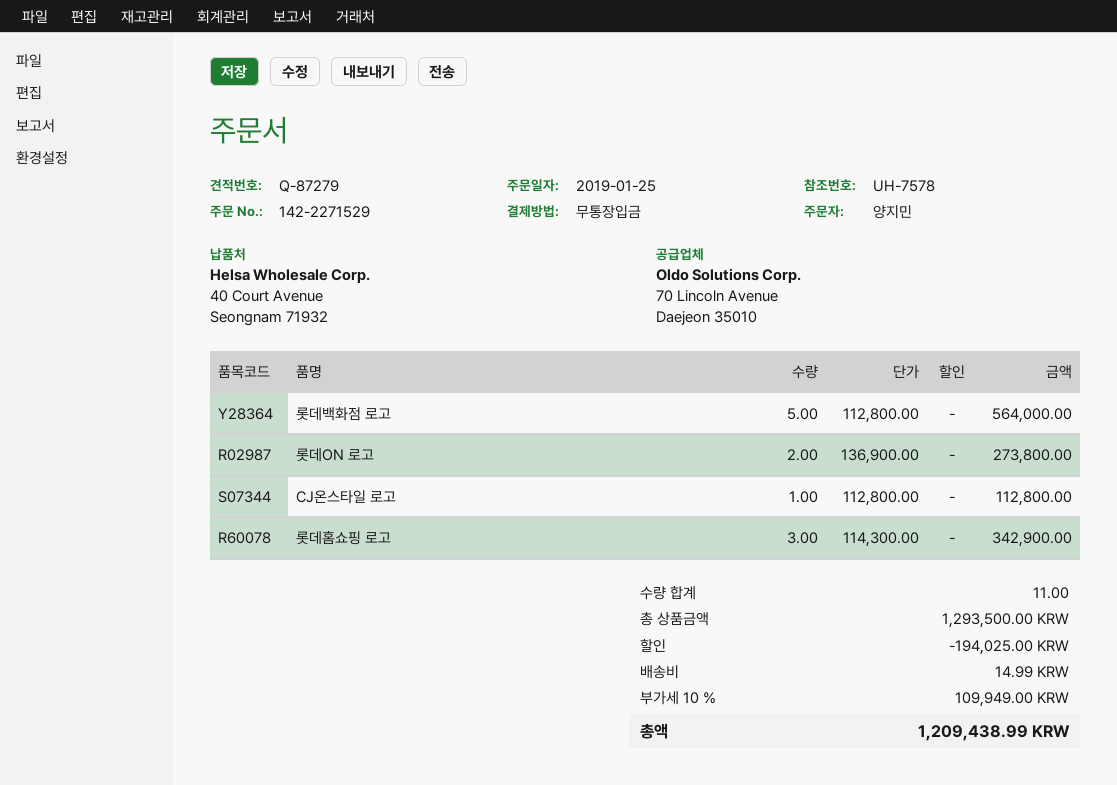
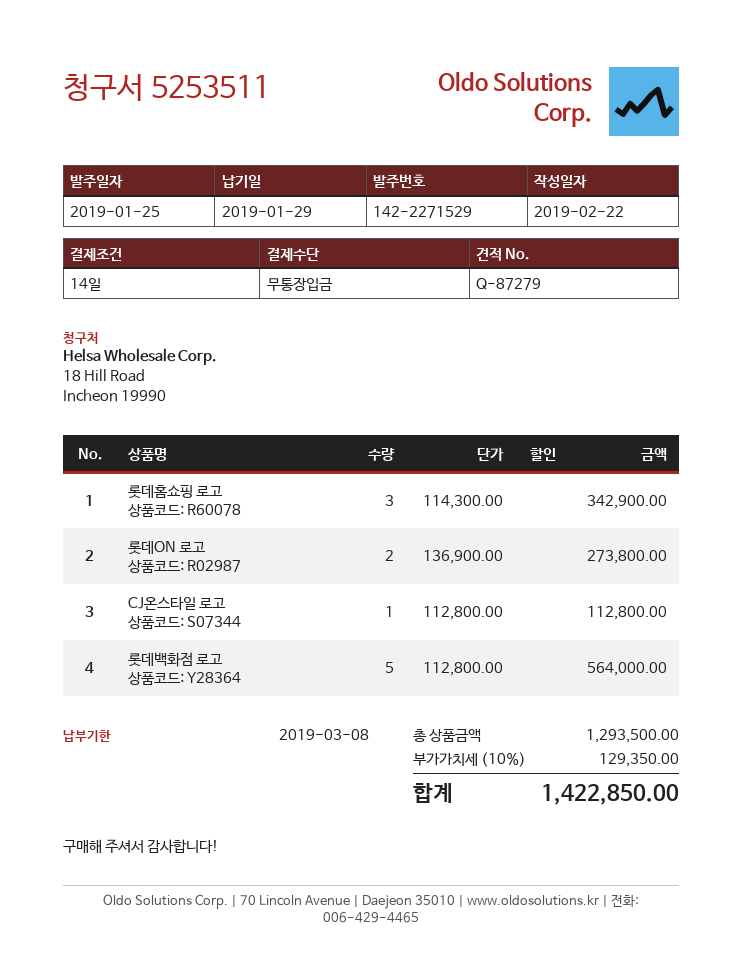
discount: 194025.00 -> none
shipping: 14.99 -> none
tax: 10% = 109949.00 -> 10% = 129350.00
total: 1209438.99 -> 1422850.00

